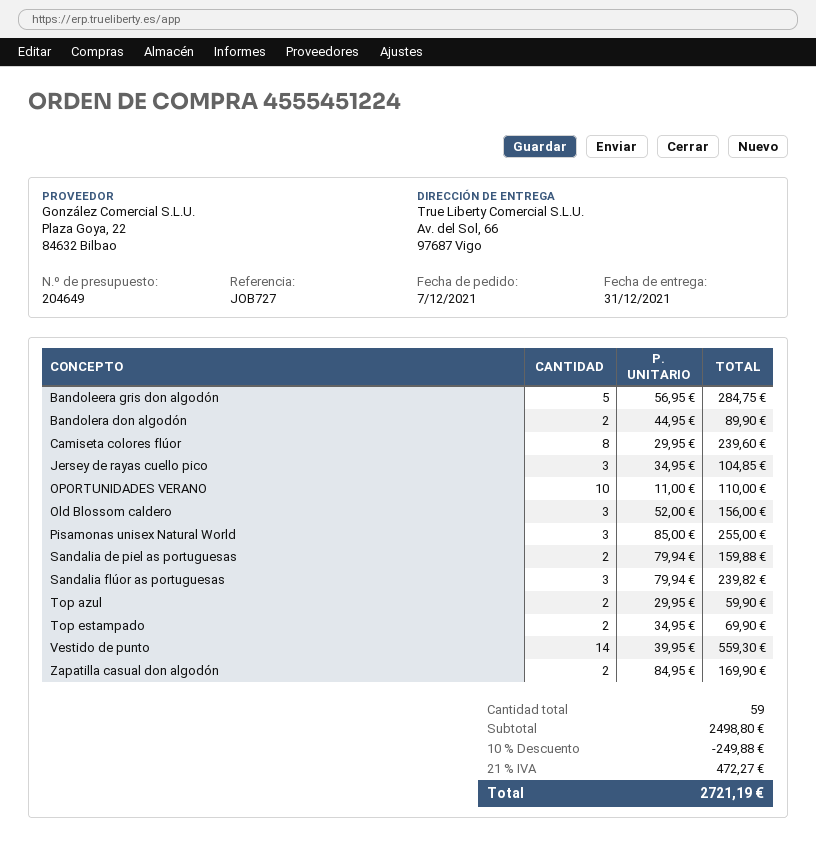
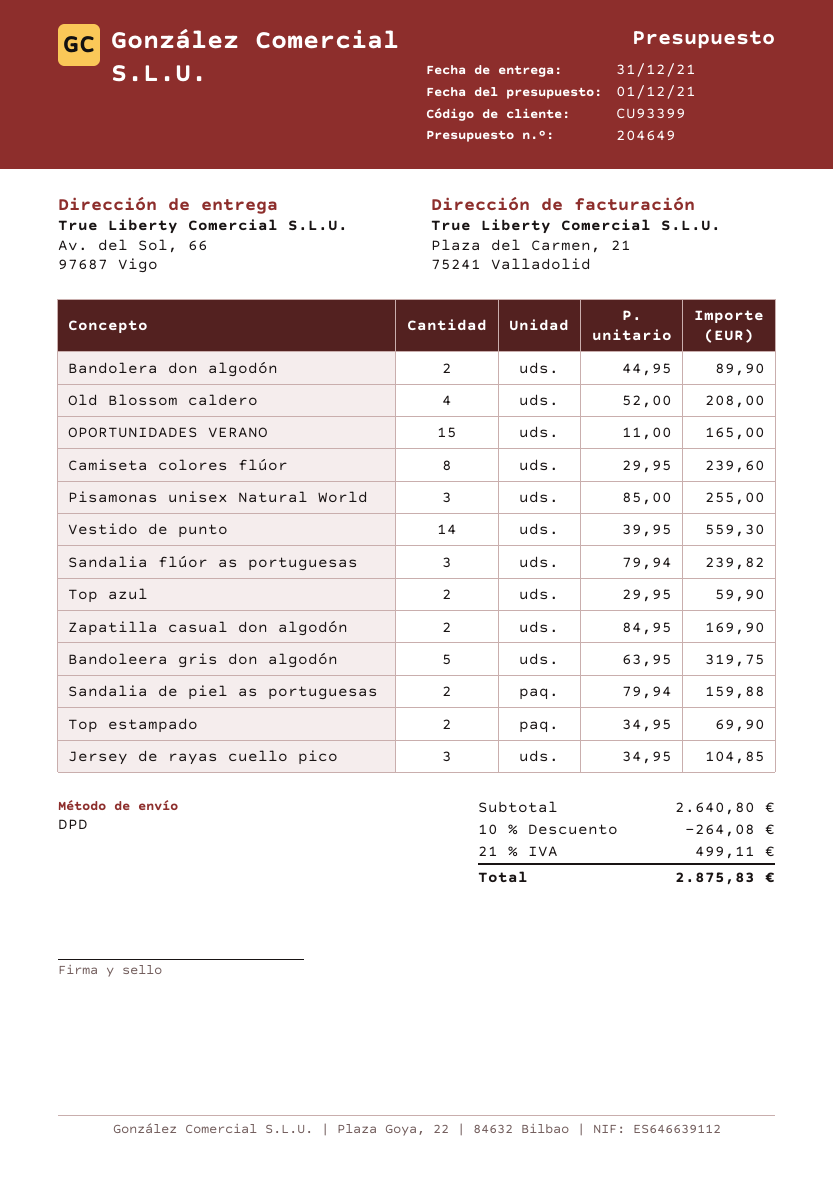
Bandoleera gris don algodón: 5 x 56.95 = 284.75 -> 5 x 63.95 = 319.75
OPORTUNIDADES VERANO: 10 x 11.00 = 110.00 -> 15 x 11.00 = 165.00
Old Blossom caldero: 3 x 52.00 = 156.00 -> 4 x 52.00 = 208.00
subtotal: 2498.80 -> 2640.80
discount: 10% = 249.88 -> 10% = 264.08
tax: 21% = 472.27 -> 21% = 499.11
total: 2721.19 -> 2875.83

